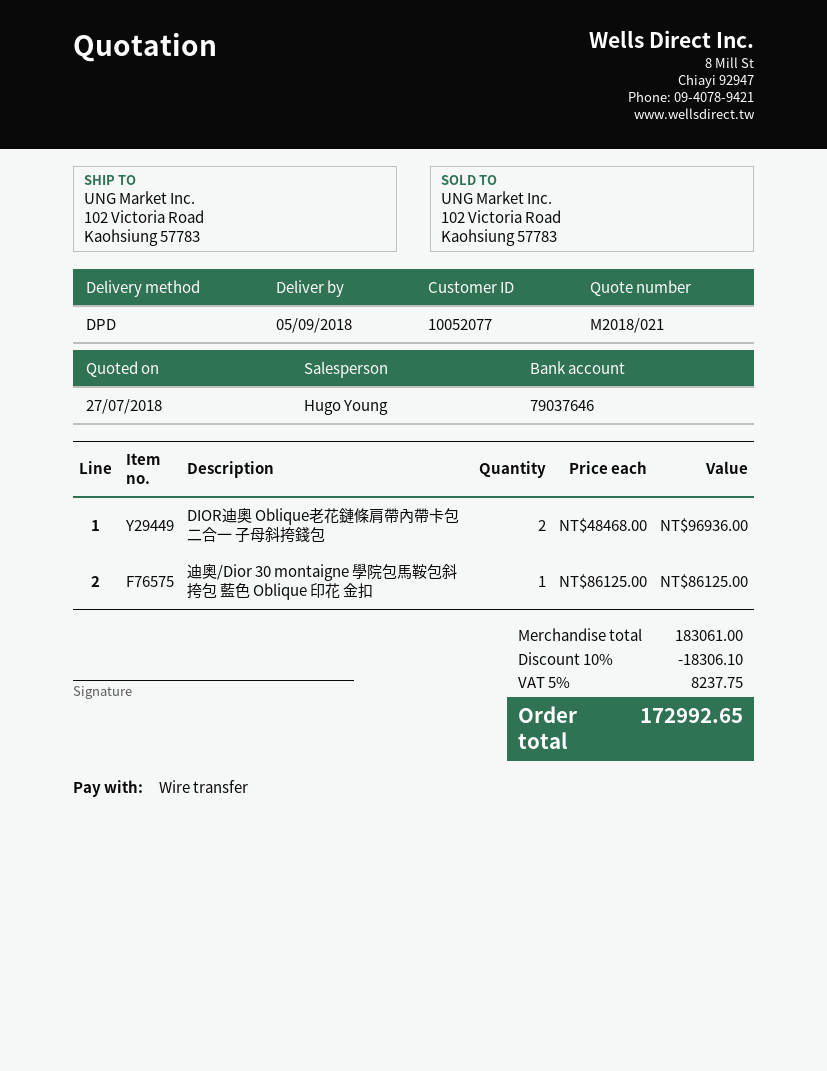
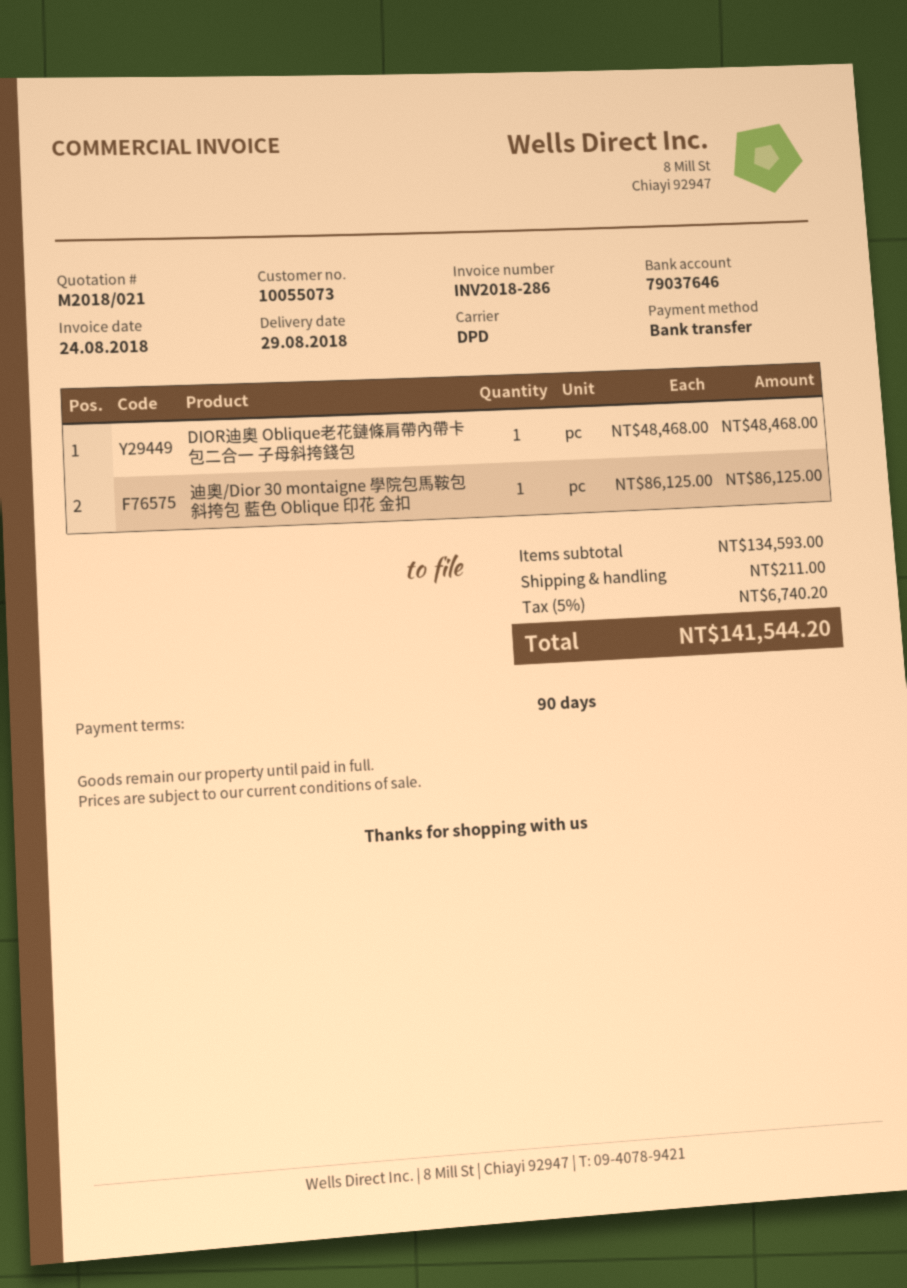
delivery date: 2018-09-05 -> 2018-08-29
customer number: 10052077 -> 10055073
DIOR迪奧 Oblique老花鏈條肩帶內帶卡包二合一 子母斜挎錢包: 2 x 48468.00 = 96936.00 -> 1 x 48468.00 = 48468.00
subtotal: 183061.00 -> 134593.00
discount: 10% = 18306.10 -> none
shipping: none -> 211.00
tax: 5% = 8237.75 -> 5% = 6740.20
total: 172992.65 -> 141544.20

